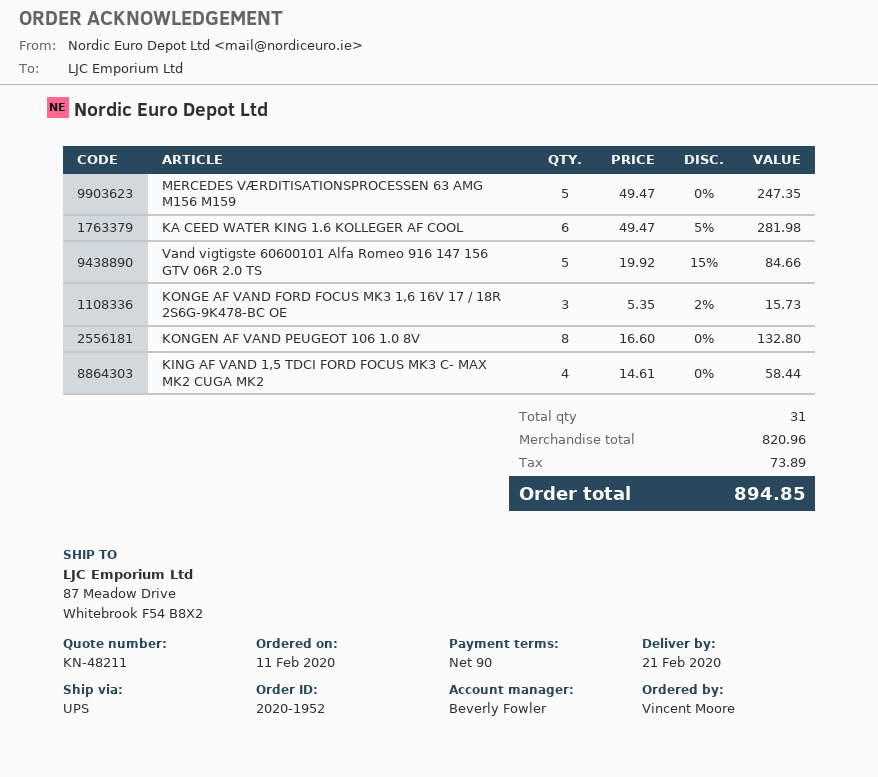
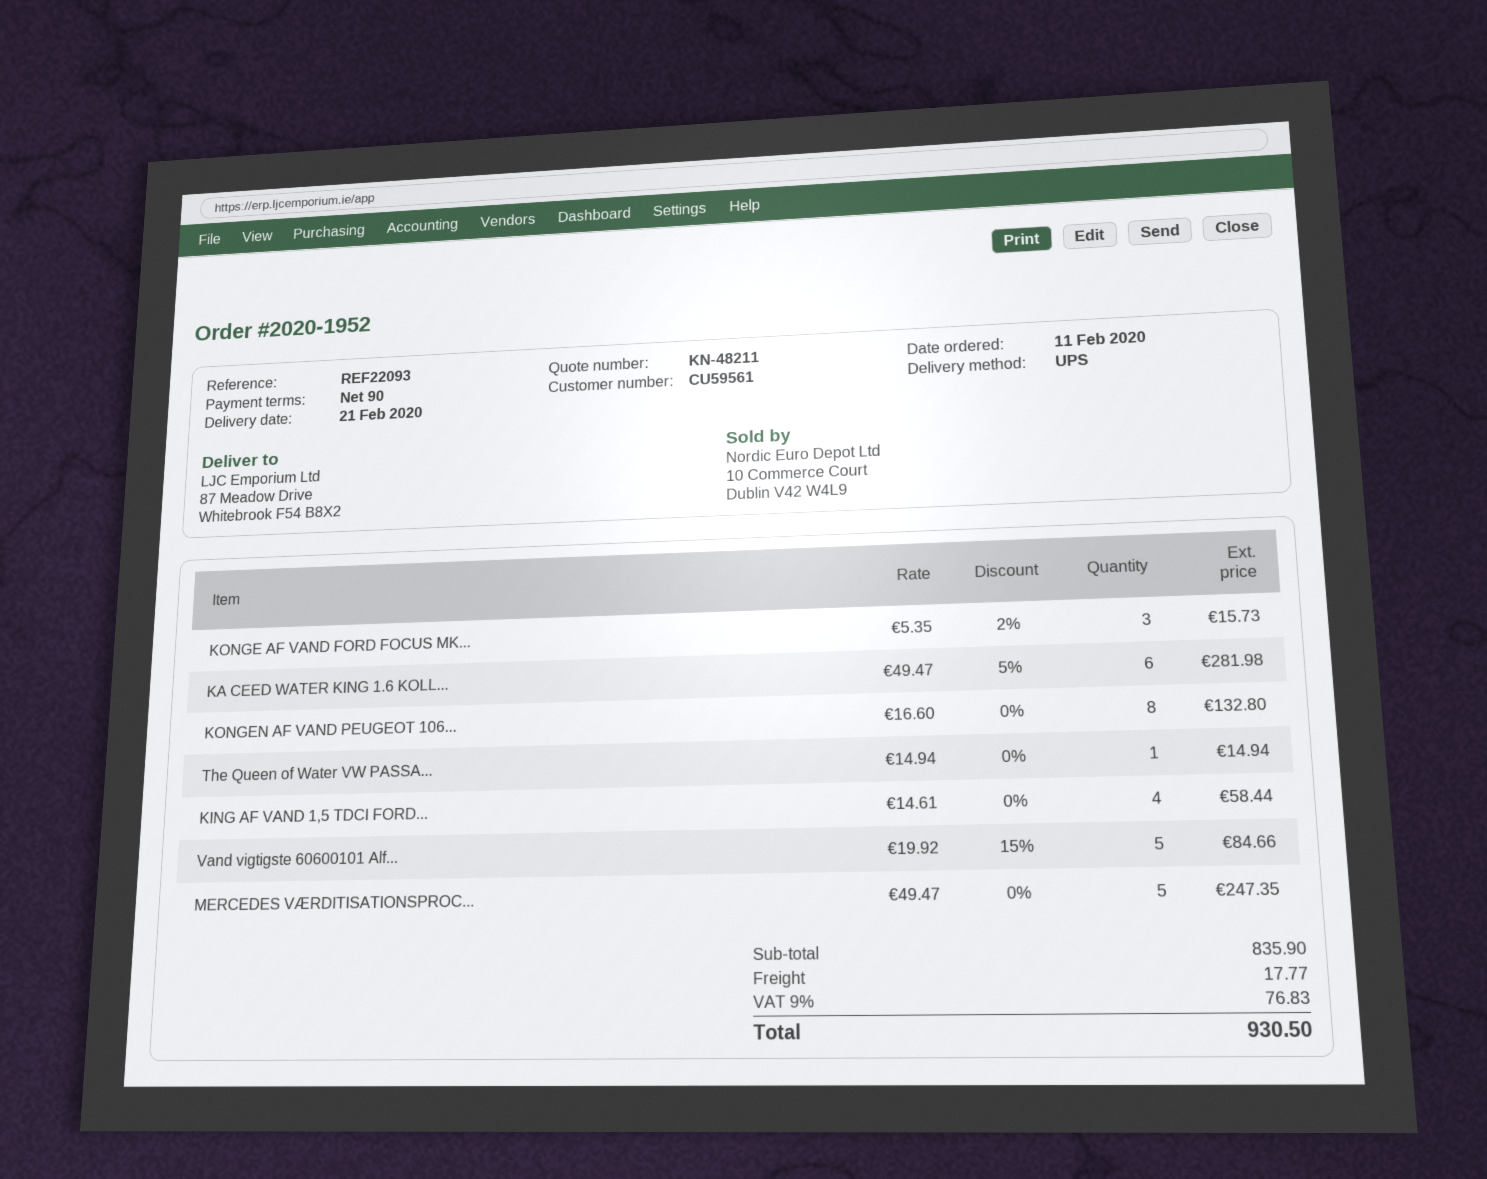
The Queen of Water VW PASSA...: none -> 1 x 14.94 = 14.94
subtotal: 820.96 -> 835.90
shipping: none -> 17.77
tax: 73.89 -> 76.83
total: 894.85 -> 930.50

